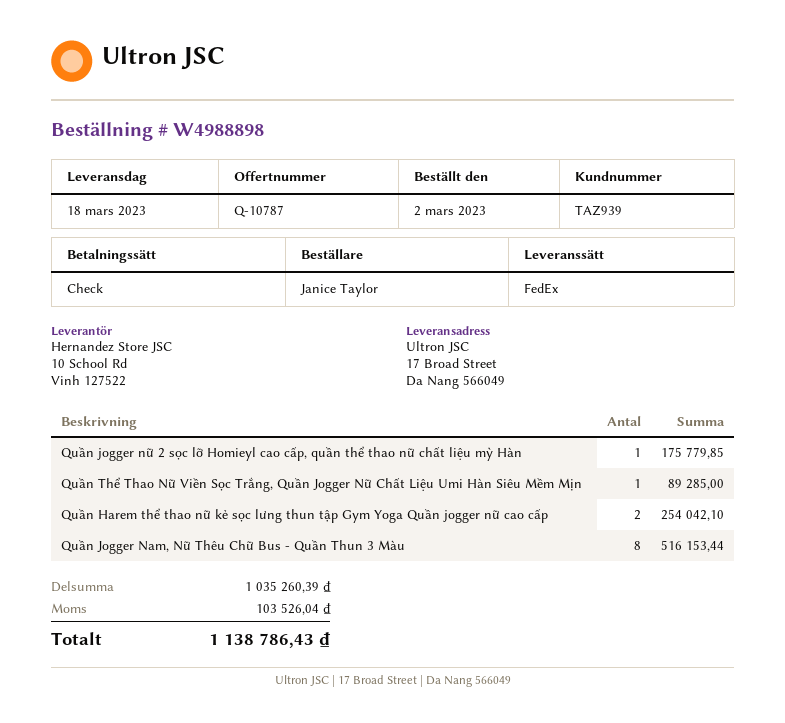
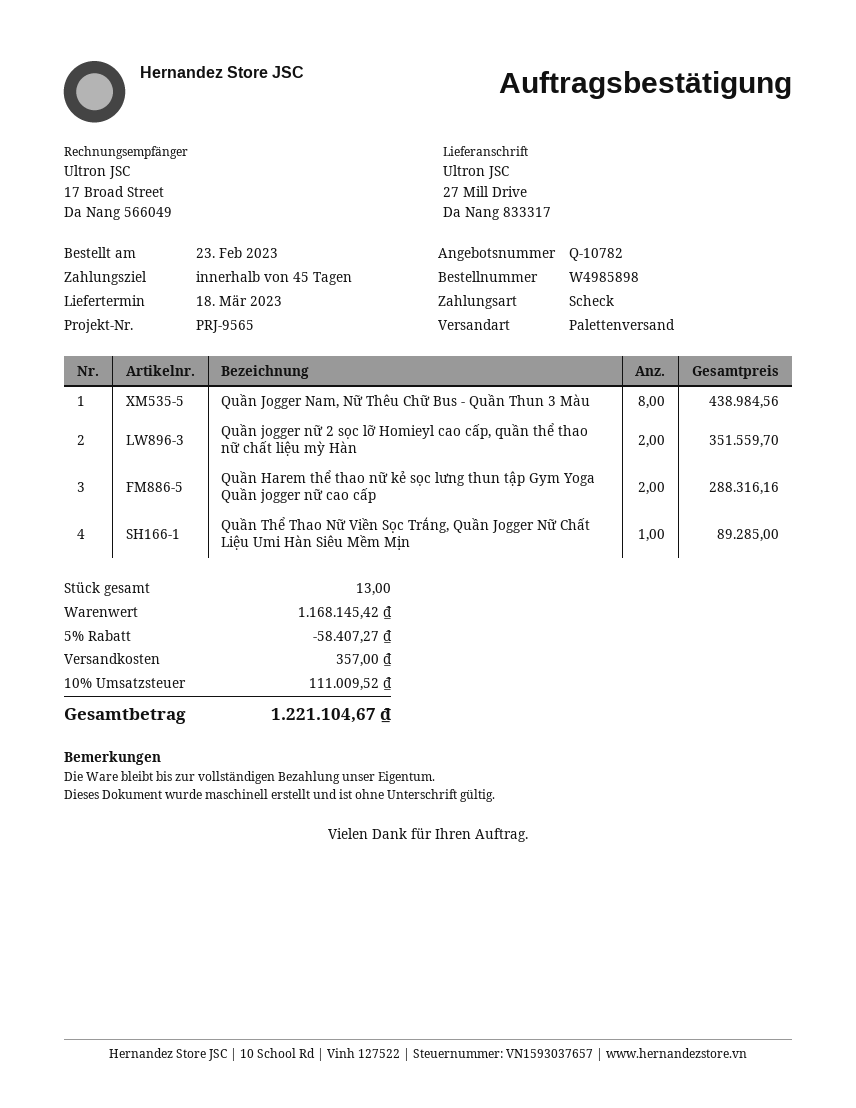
quote number: Q-10787 -> Q-10782
order number: W4988898 -> W4985898
order date: 2023-03-02 -> 2023-02-23
shipping method: FedEx -> pallet freight
ship to: 17 Broad Street, Da Nang 566049 -> 27 Mill Drive, Da Nang 833317
Quần jogger nữ 2 sọc lỡ Homieyl cao cấp, quần thể thao nữ chất liệu mỳ Hàn: 1 for 175779.85 -> 2 for 351559.70
Quần Harem thể thao nữ kẻ sọc lưng thun tập Gym Yoga Quần jogger nữ cao cấp: 2 for 254042.10 -> 2 for 288316.16
Quần Jogger Nam, Nữ Thêu Chữ Bus - Quần Thun 3 Màu: 8 for 516153.44 -> 8 for 438984.56
subtotal: 1035260.39 -> 1168145.42
discount: none -> 5% = 58407.27
shipping: none -> 357.00
tax: 103526.04 -> 111009.52
total: 1138786.43 -> 1221104.67

